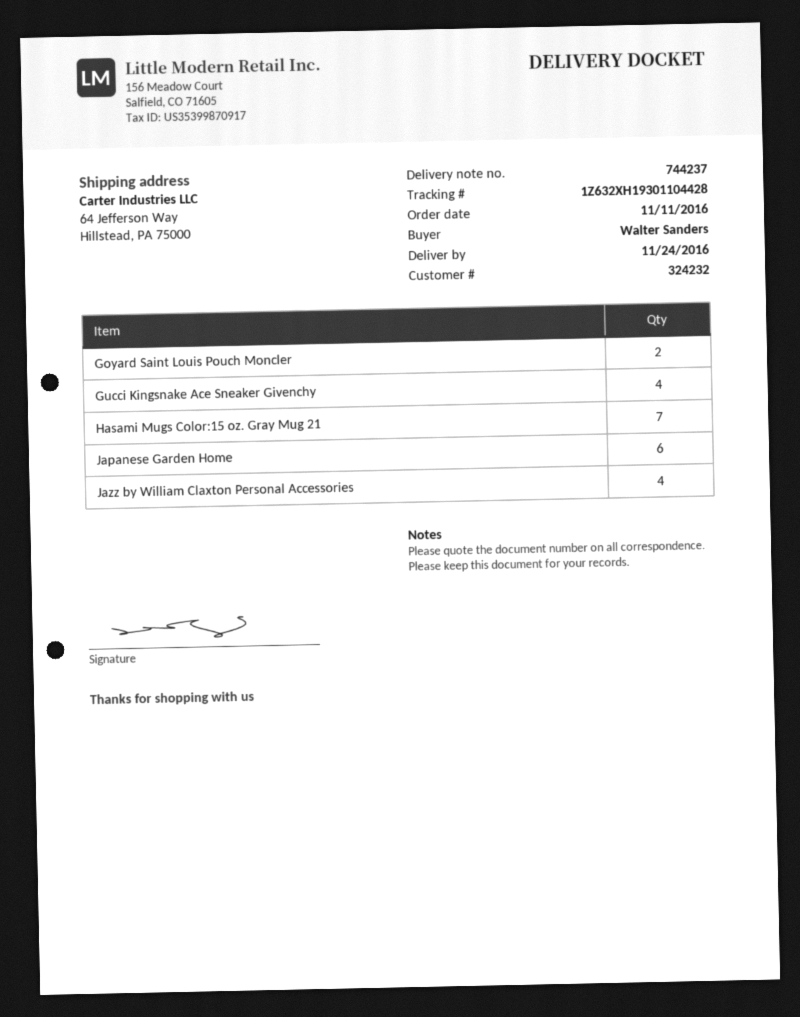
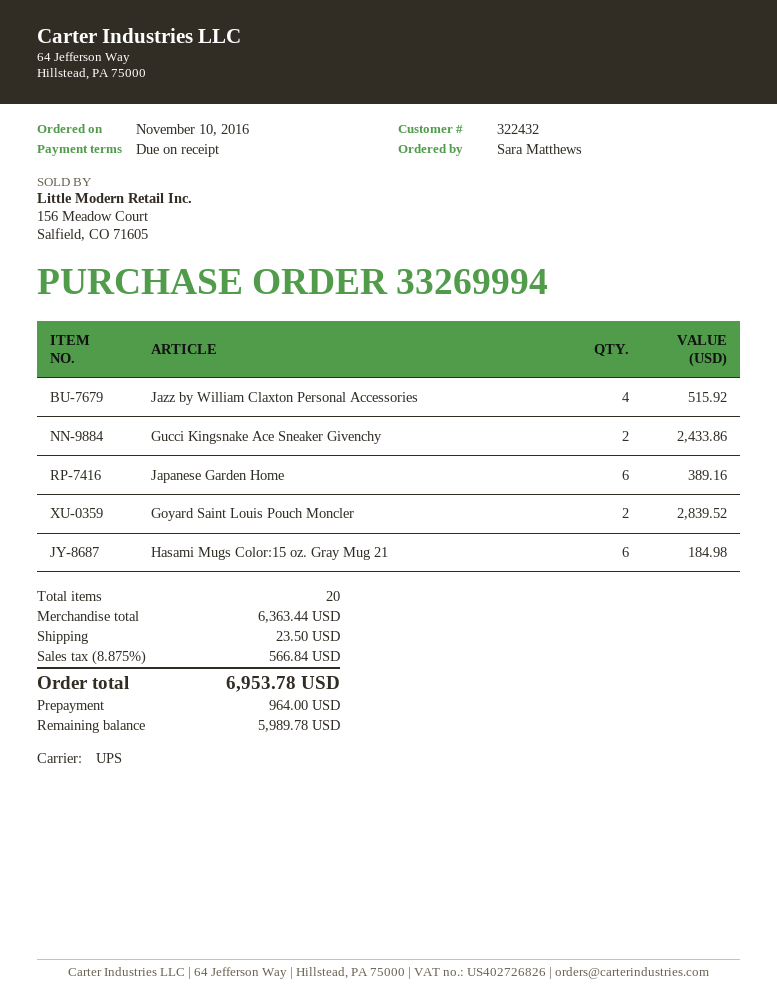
order date: 2016-11-11 -> 2016-11-10
customer number: 324232 -> 322432
ordered by: Walter Sanders -> Sara Matthews
Gucci Kingsnake Ace Sneaker Givenchy: 4 -> 2
Hasami Mugs Color:15 oz. Gray Mug 21: 7 -> 6

